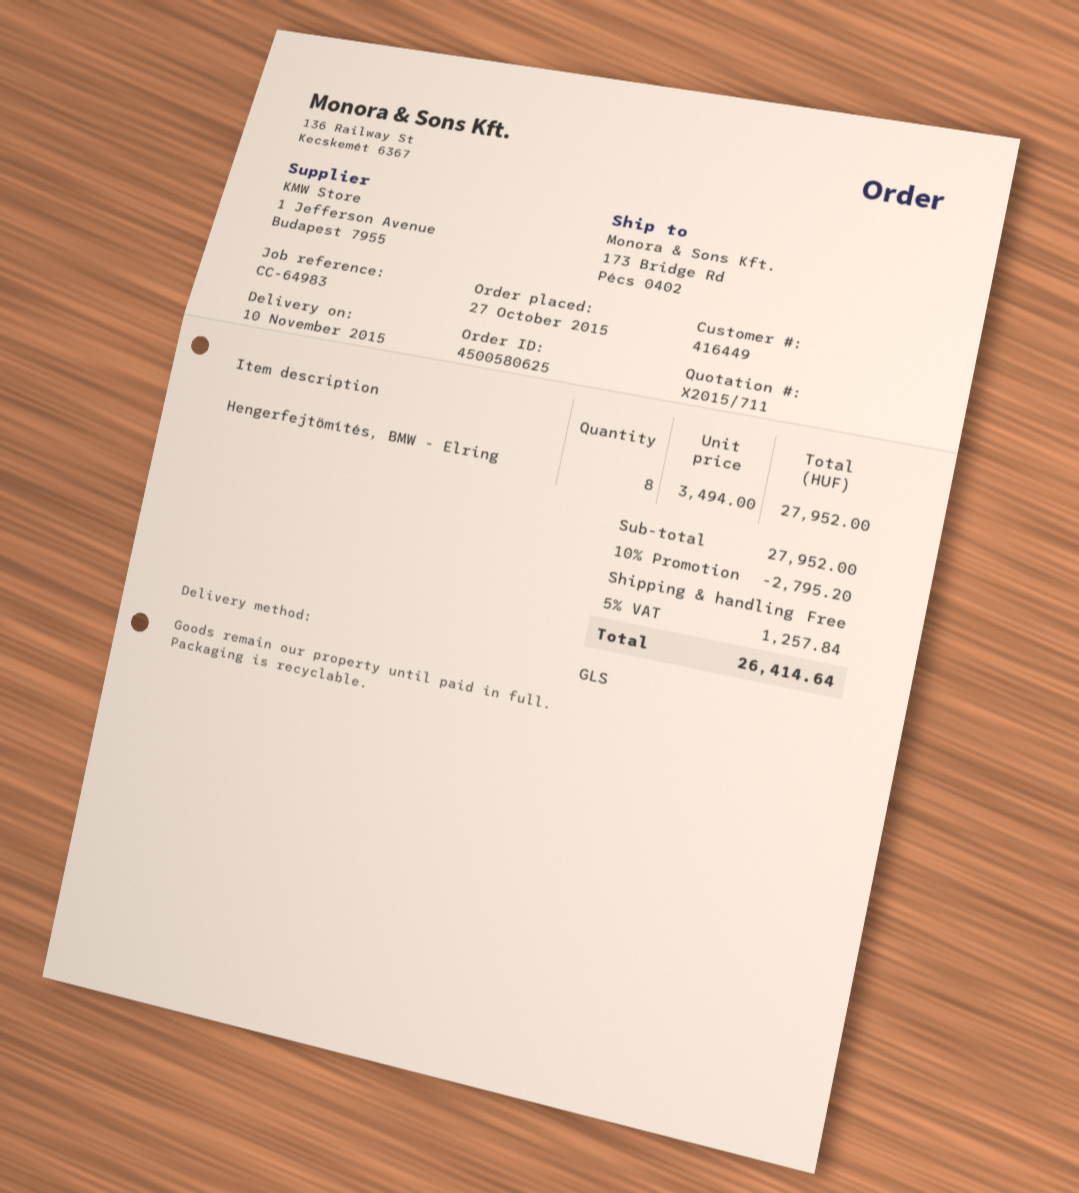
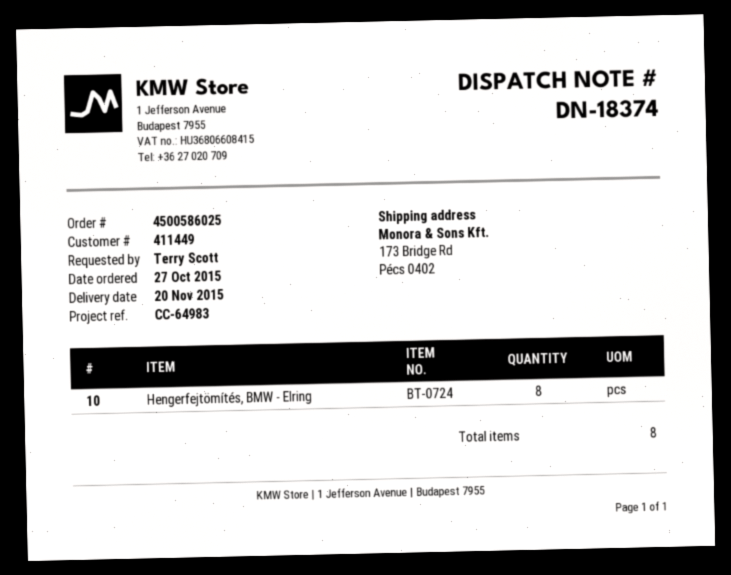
order number: 4500580625 -> 4500586025
delivery date: 2015-11-10 -> 2015-11-20
customer number: 416449 -> 411449

